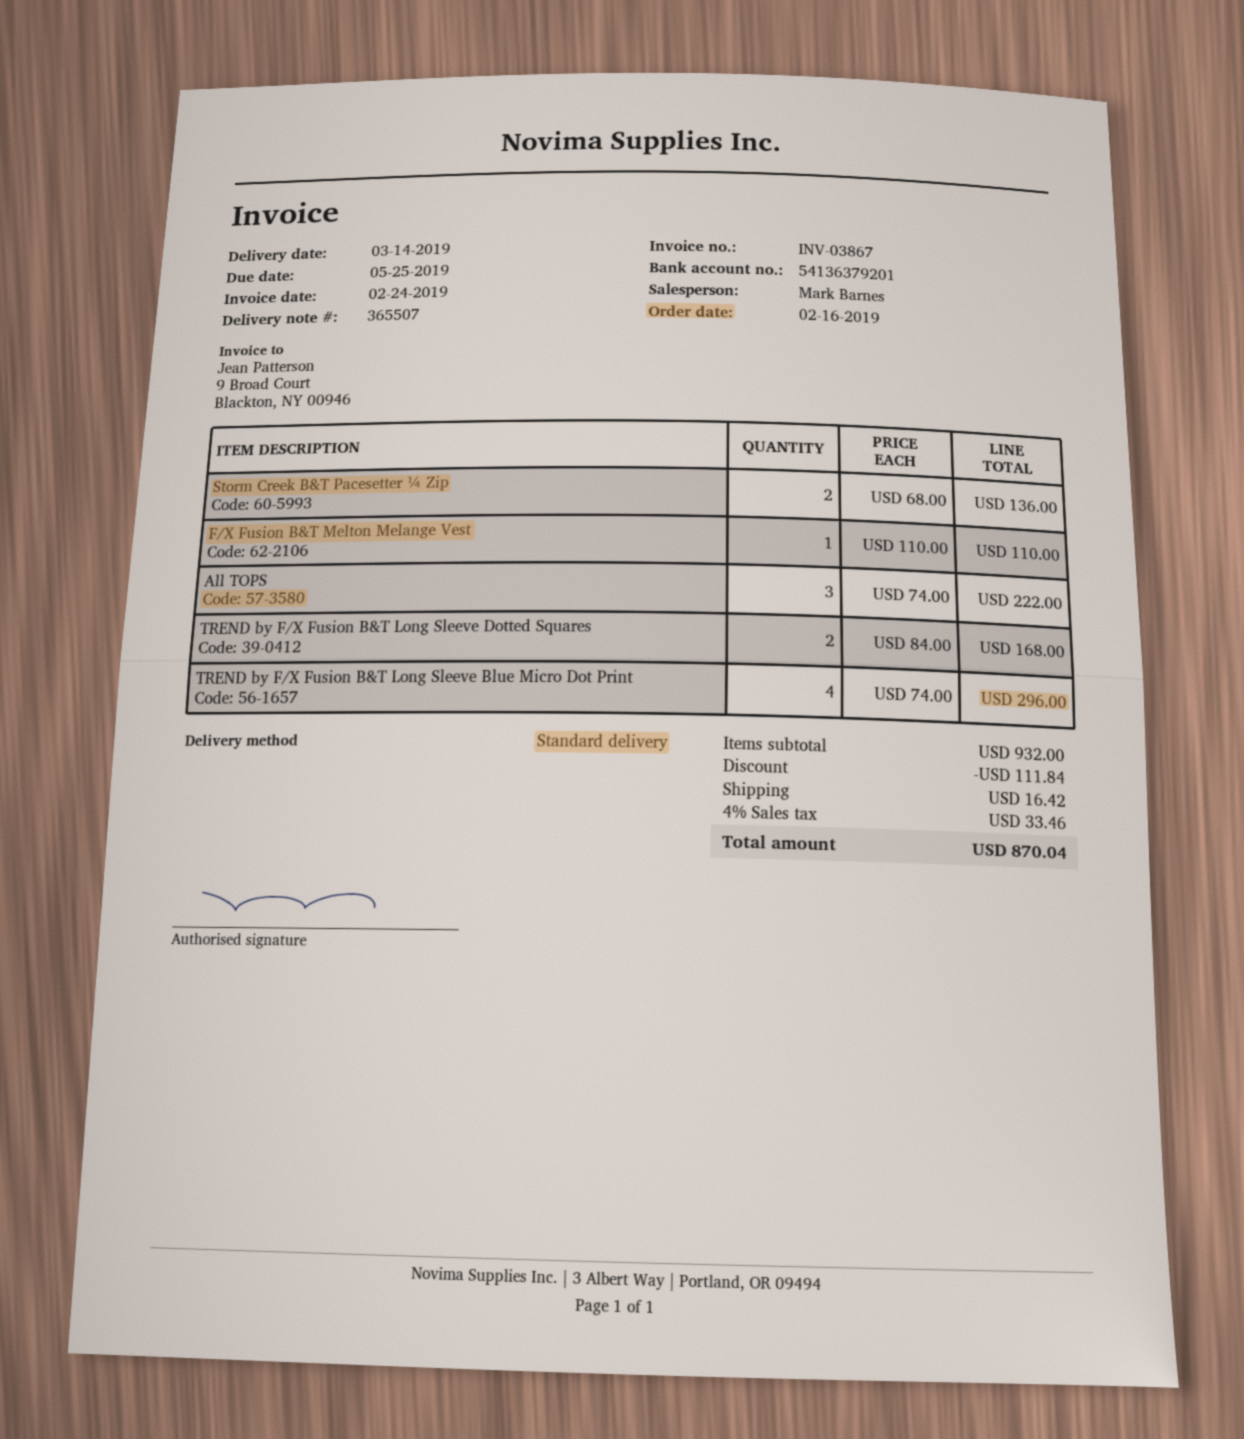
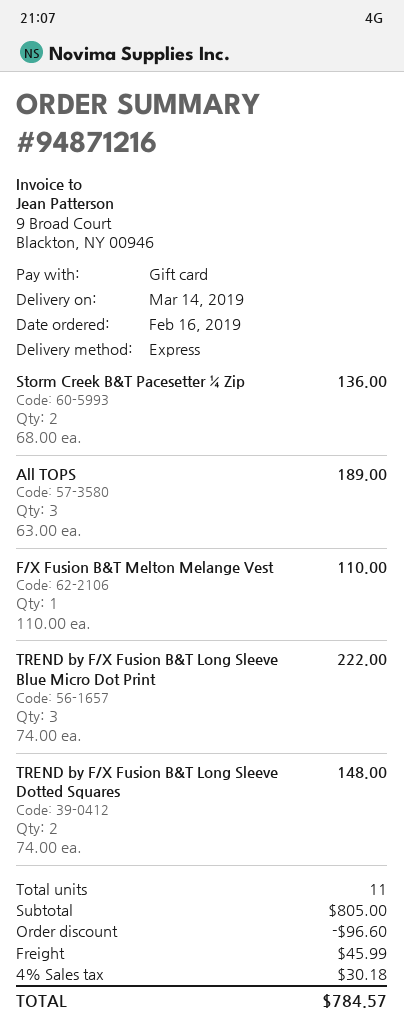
shipping method: standard -> express
All TOPS: 3 x 74.00 = 222.00 -> 3 x 63.00 = 189.00
TREND by F/X Fusion B&T Long Sleeve Dotted Squares: 2 x 84.00 = 168.00 -> 2 x 74.00 = 148.00
TREND by F/X Fusion B&T Long Sleeve Blue Micro Dot Print: 4 x 74.00 = 296.00 -> 3 x 74.00 = 222.00
subtotal: 932.00 -> 805.00
discount: 111.84 -> 96.60
shipping: 16.42 -> 45.99
tax: 4% = 33.46 -> 4% = 30.18
total: 870.04 -> 784.57

